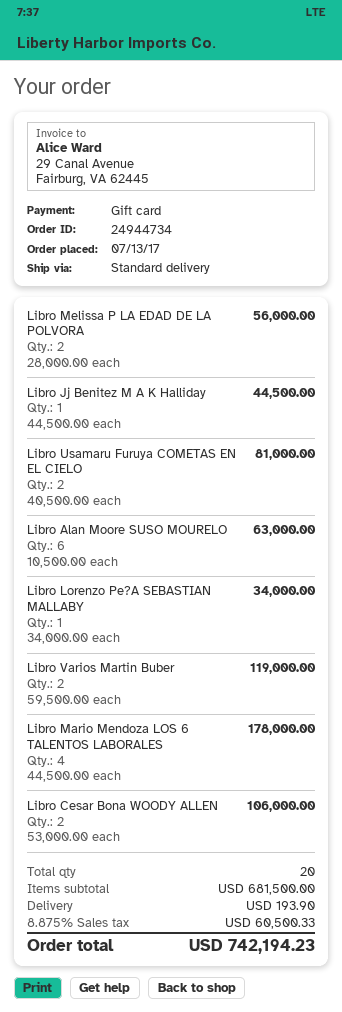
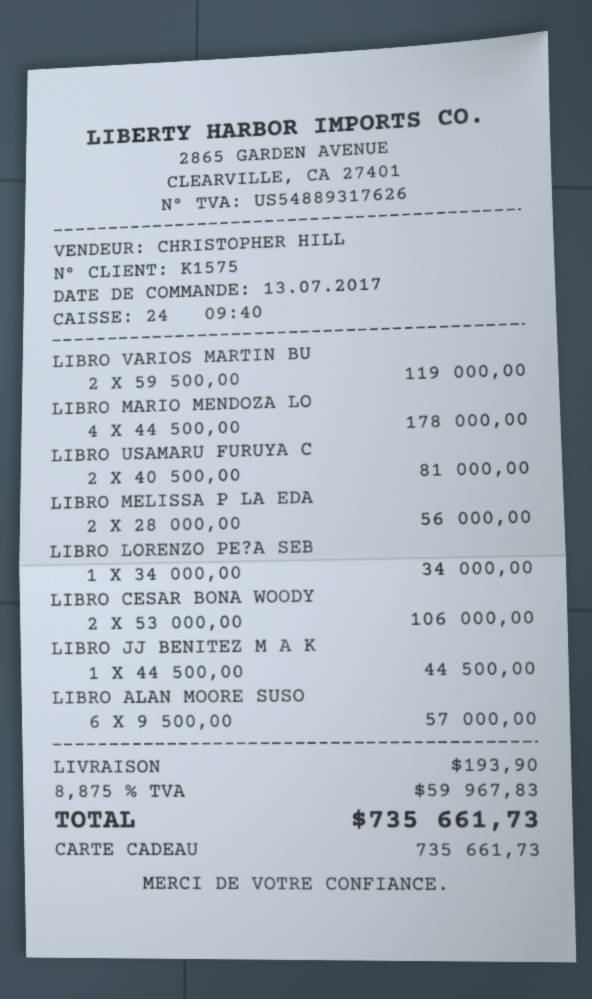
Libro Alan Moore SUSO MOURELO: 6 x 10500.00 = 63000.00 -> 6 x 9500.00 = 57000.00
tax: 8.875% = 60500.33 -> 8.875% = 59967.83
total: 742194.23 -> 735661.73

